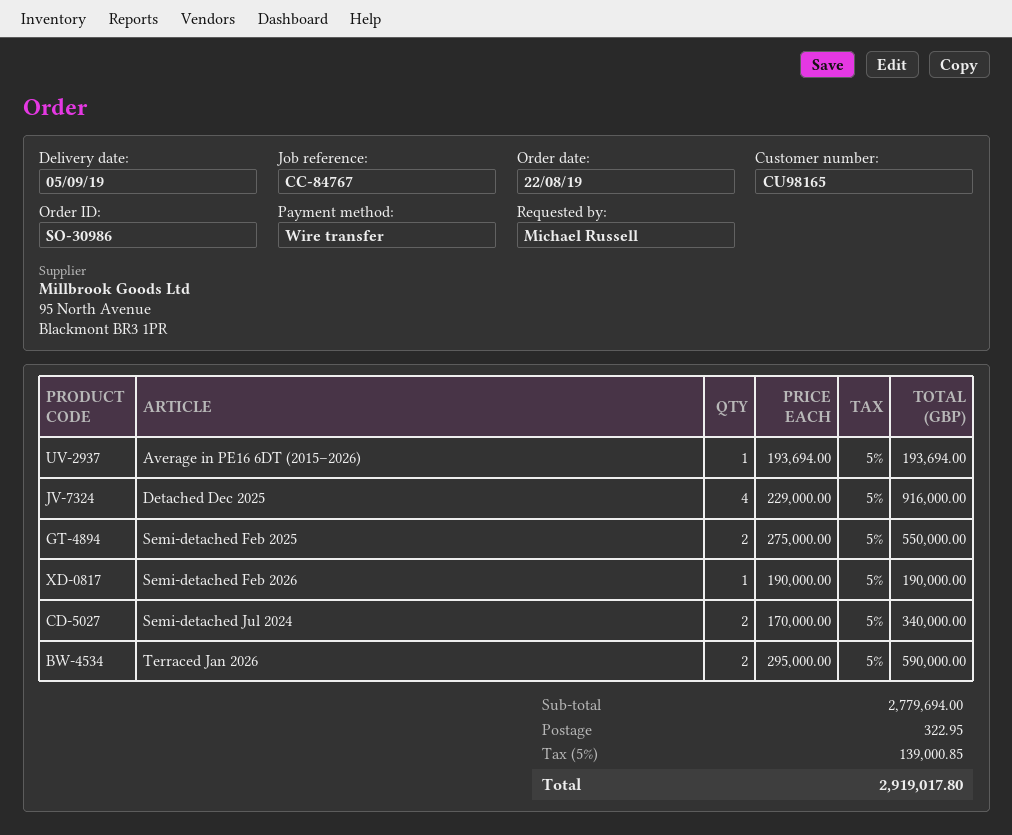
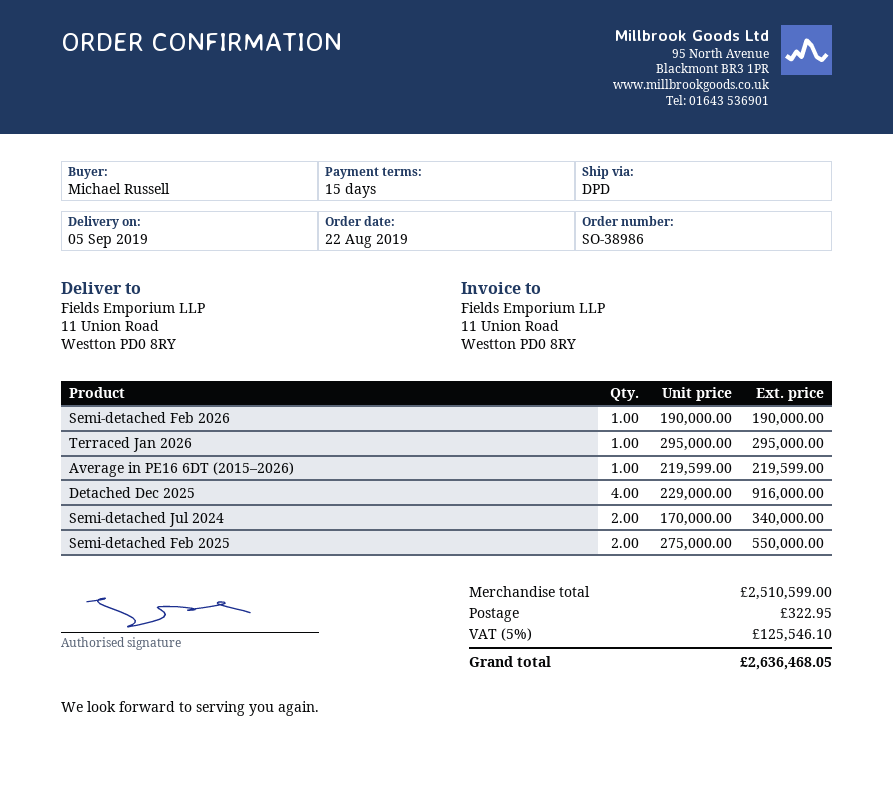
order number: SO-30986 -> SO-38986
Average in PE16 6DT (2015–2026): 1 x 193694.00 = 193694.00 -> 1 x 219599.00 = 219599.00
Terraced Jan 2026: 2 x 295000.00 = 590000.00 -> 1 x 295000.00 = 295000.00
subtotal: 2779694.00 -> 2510599.00
tax: 5% = 139000.85 -> 5% = 125546.10
total: 2919017.80 -> 2636468.05

